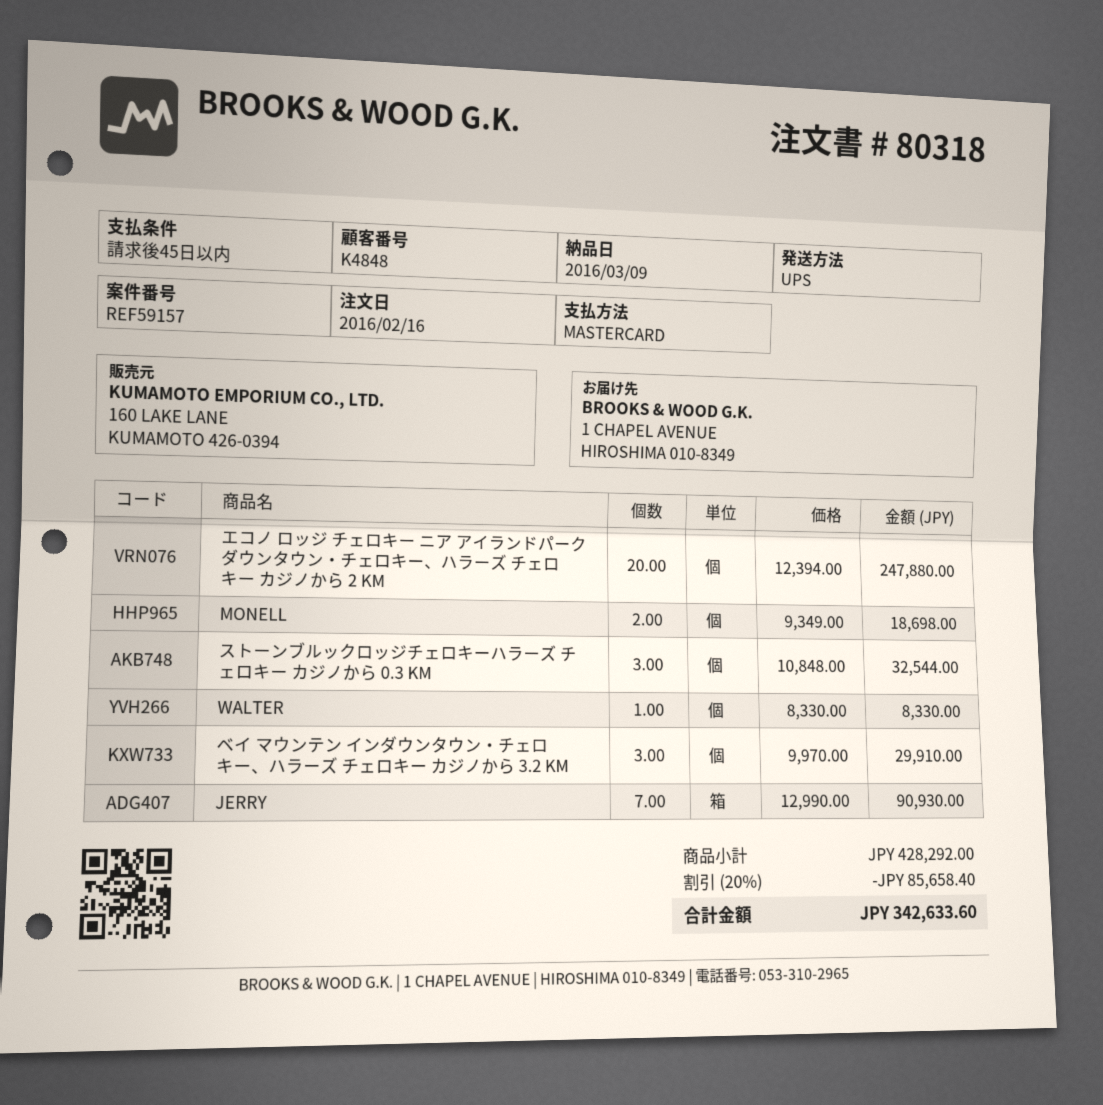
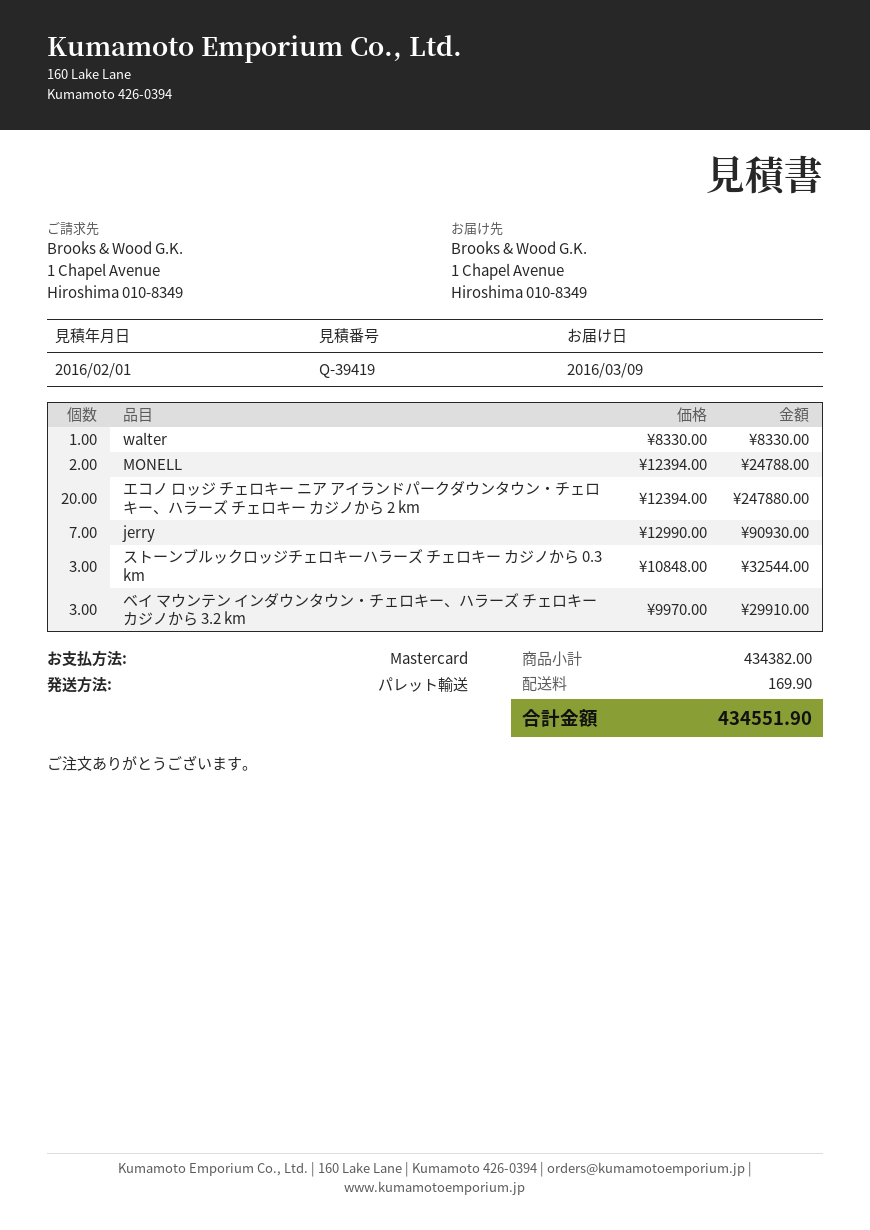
shipping method: UPS -> pallet freight
MONELL: 2 x 9349.00 = 18698.00 -> 2 x 12394.00 = 24788.00
subtotal: 428292.00 -> 434382.00
discount: 20% = 85658.40 -> none
shipping: none -> 169.90
total: 342633.60 -> 434551.90

